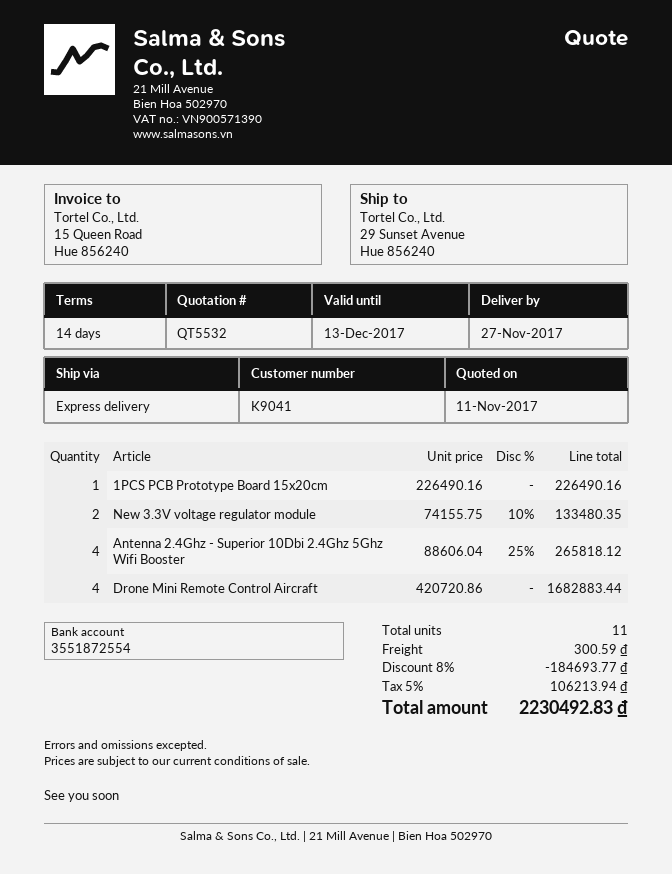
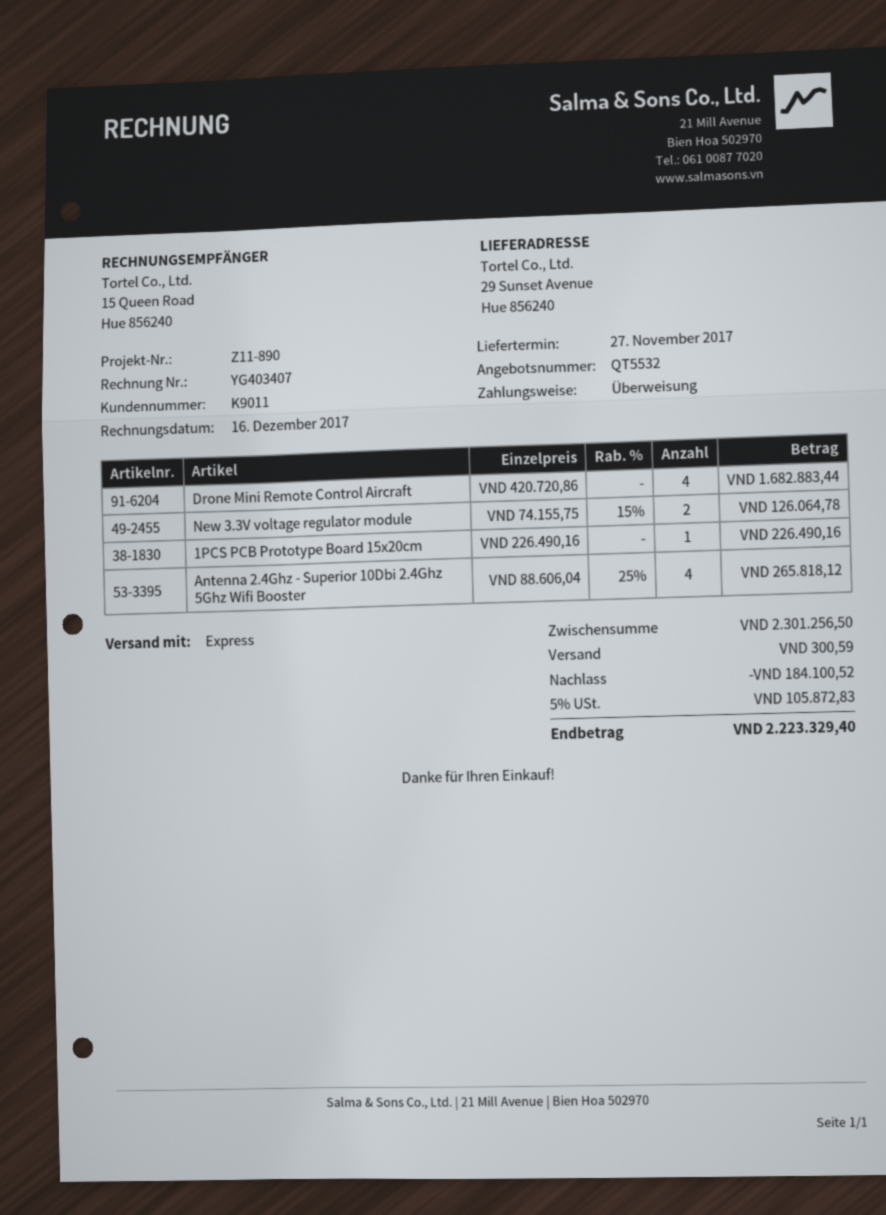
customer number: K9041 -> K9011
New 3.3V voltage regulator module: 2 x 74155.75 - 10% = 133480.35 -> 2 x 74155.75 - 15% = 126064.78
discount: 184693.77 -> 184100.52
tax: 5% = 106213.94 -> 5% = 105872.83
total: 2230492.83 -> 2223329.40

